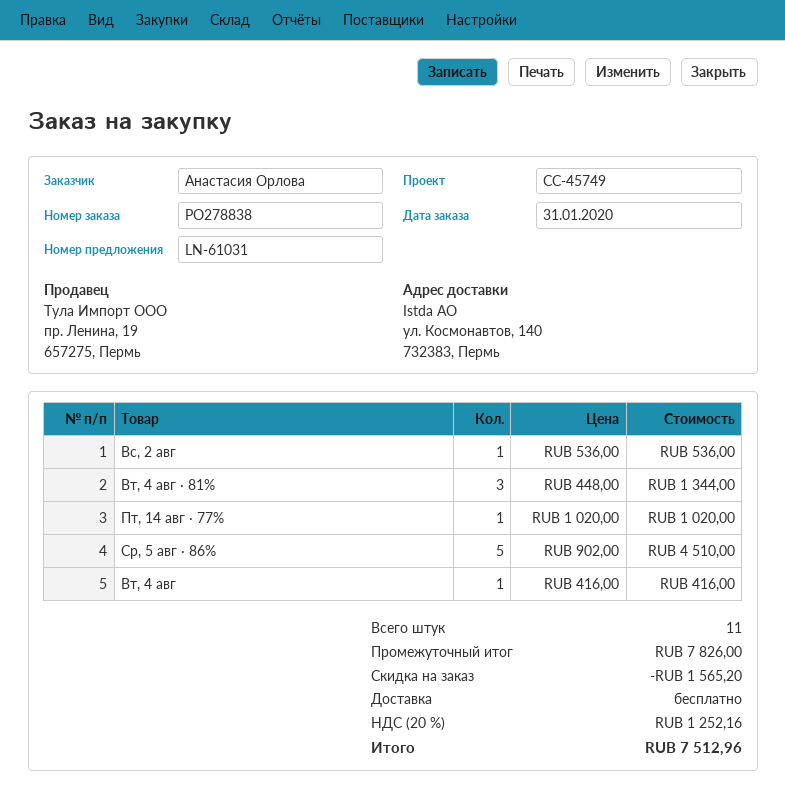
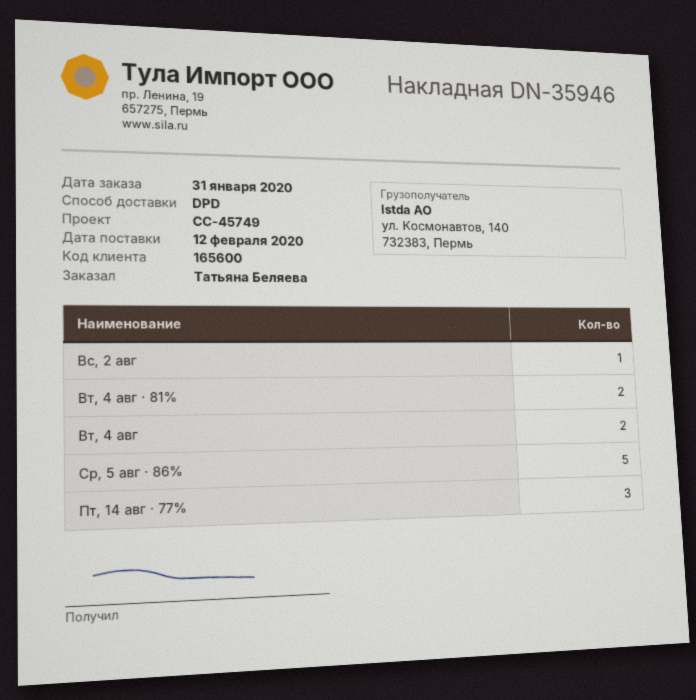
ordered by: Анастасия Орлова -> Татьяна Беляева
Вт, 4 авг · 81%: 3 -> 2
Пт, 14 авг · 77%: 1 -> 3
Вт, 4 авг: 1 -> 2

